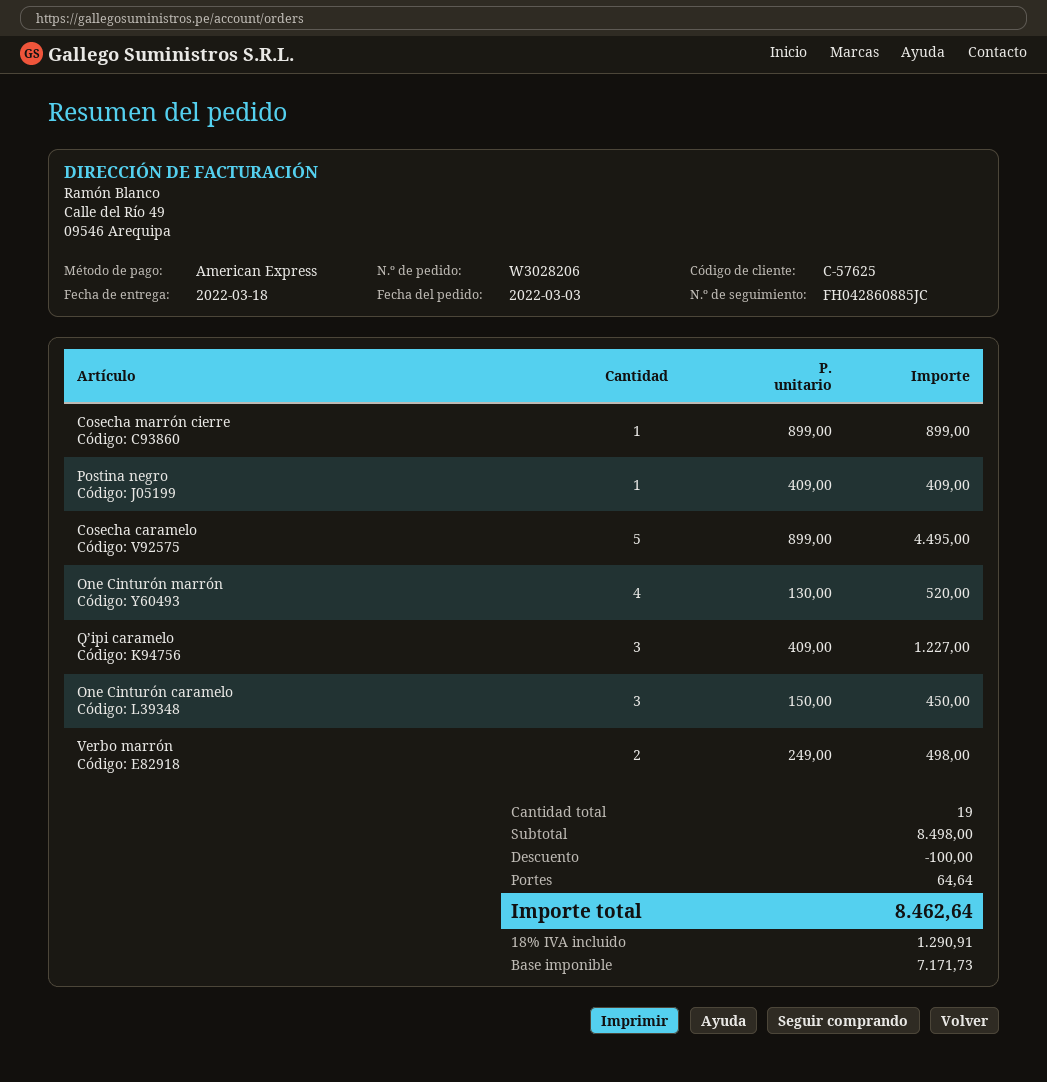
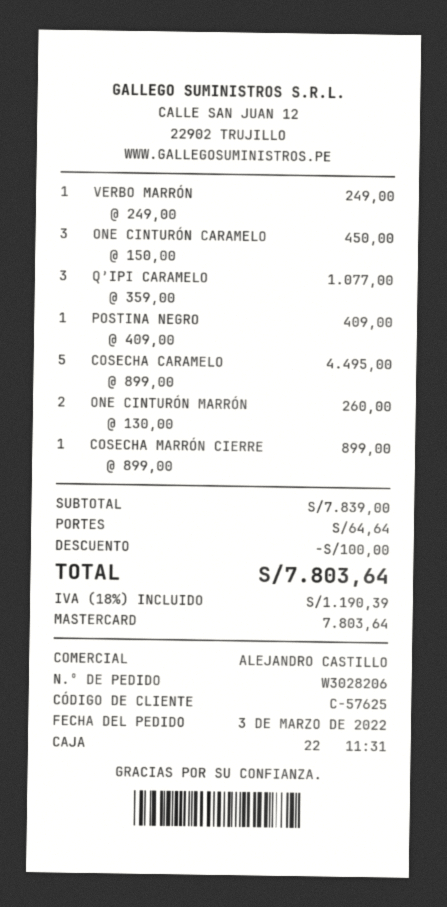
payment method: American Express -> Mastercard
One Cinturón marrón: 4 x 130.00 = 520.00 -> 2 x 130.00 = 260.00
Q’ipi caramelo: 3 x 409.00 = 1227.00 -> 3 x 359.00 = 1077.00
Verbo marrón: 2 x 249.00 = 498.00 -> 1 x 249.00 = 249.00
subtotal: 8498.00 -> 7839.00
tax: 18% = 1290.91 -> 18% = 1190.39
total: 8462.64 -> 7803.64

